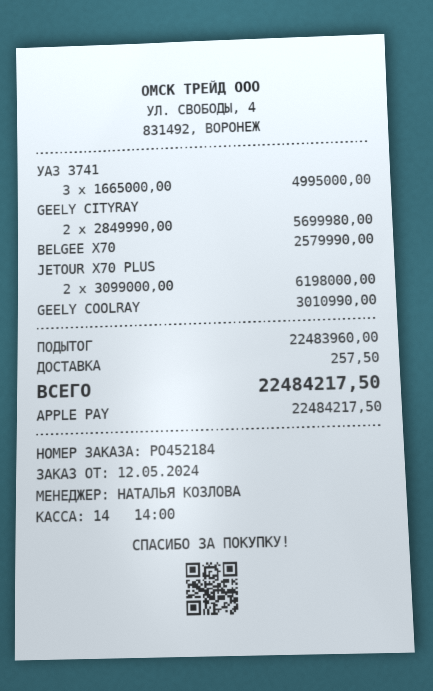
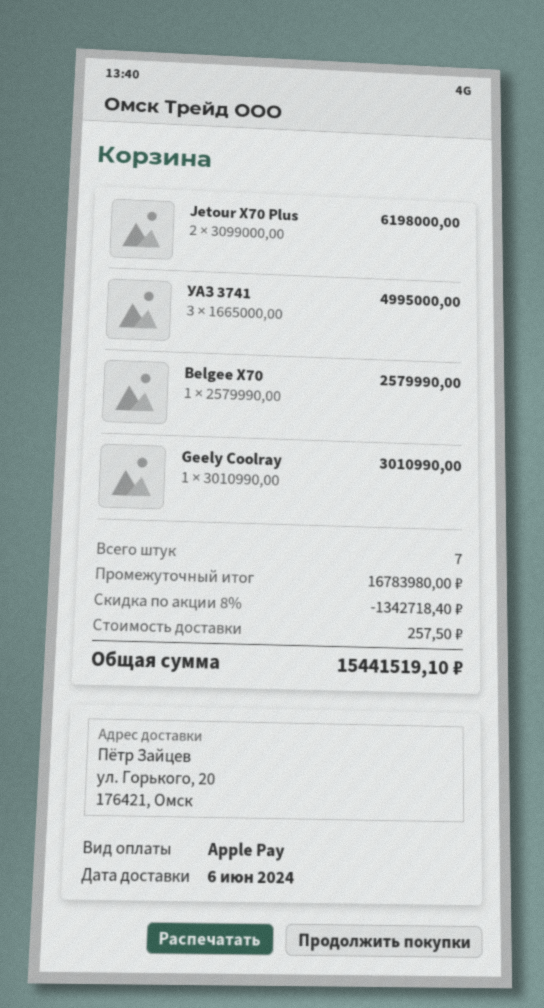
GEELY CITYRAY: 2 x 2849990.00 = 5699980.00 -> none
subtotal: 22483960.00 -> 16783980.00
discount: none -> 8% = 1342718.40
total: 22484217.50 -> 15441519.10

